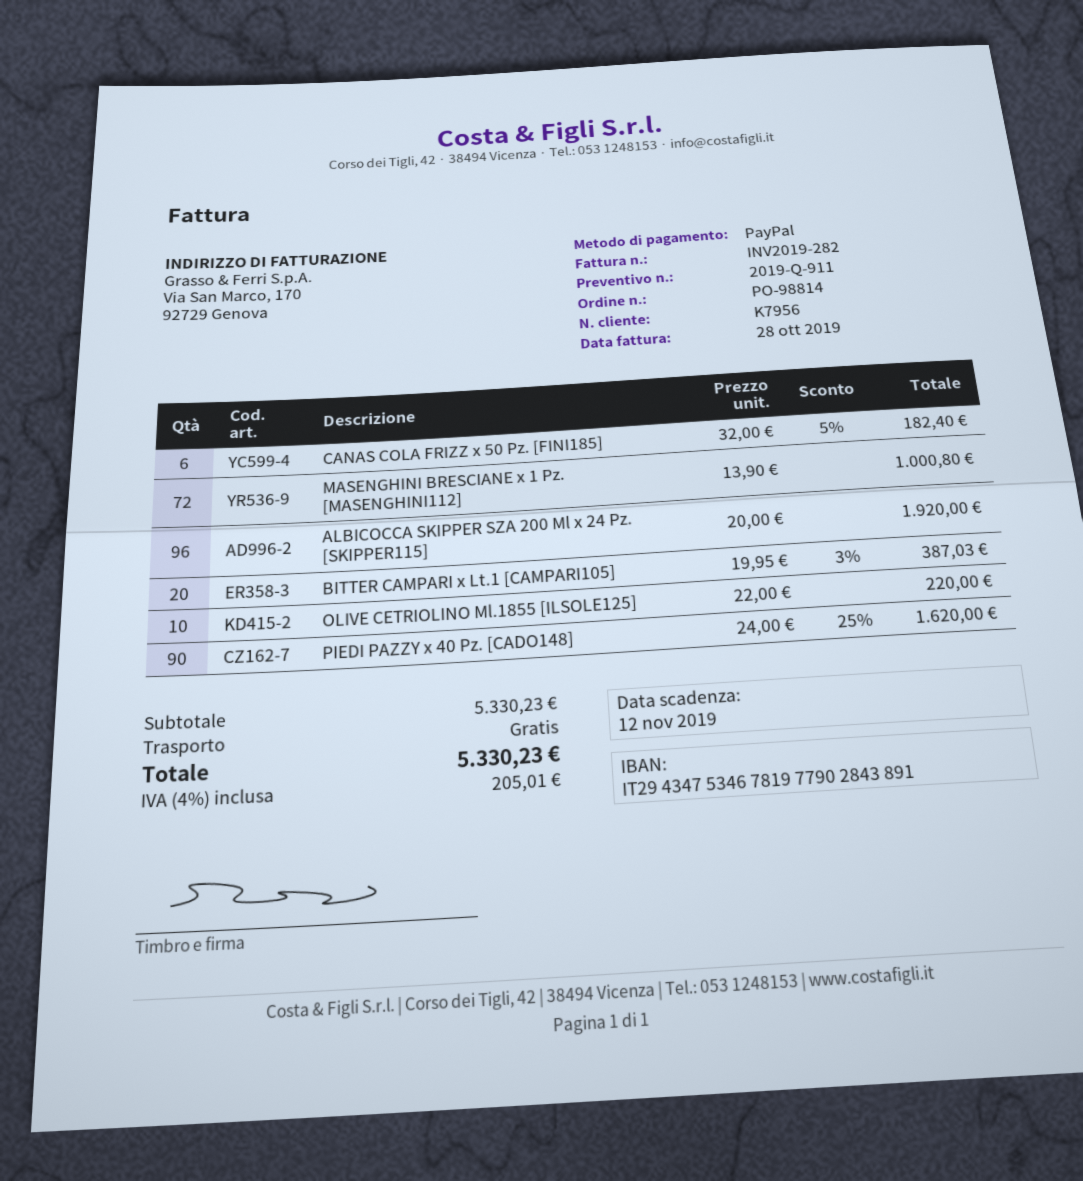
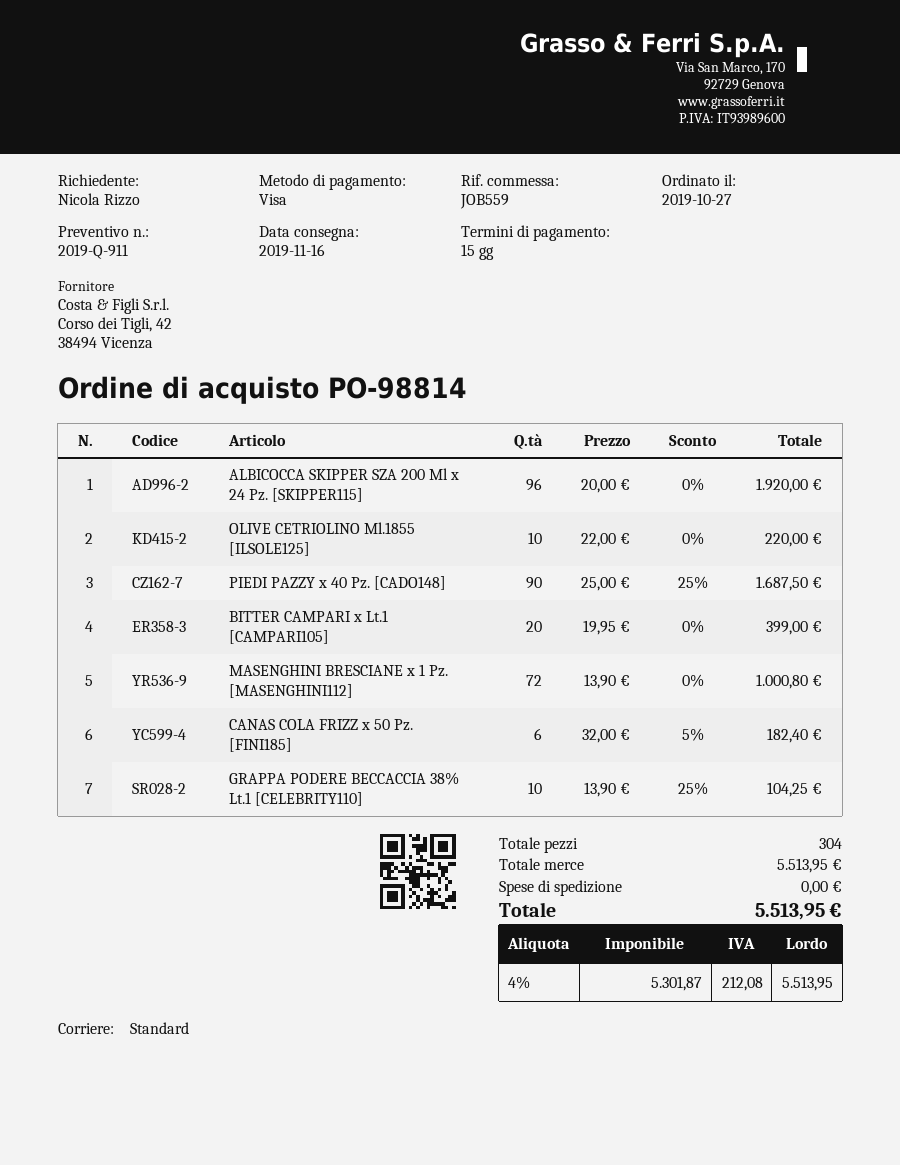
payment method: PayPal -> Visa
BITTER CAMPARI x Lt.1 [CAMPARI105]: 20 x 19.95 - 3% = 387.03 -> 20 x 19.95 = 399.00
PIEDI PAZZY x 40 Pz. [CADO148]: 90 x 24.00 - 25% = 1620.00 -> 90 x 25.00 - 25% = 1687.50
GRAPPA PODERE BECCACCIA 38% Lt.1 [CELEBRITY110]: none -> 10 x 13.90 - 25% = 104.25
subtotal: 5330.23 -> 5513.95
tax: 4% = 205.01 -> 4% = 212.08
total: 5330.23 -> 5513.95

